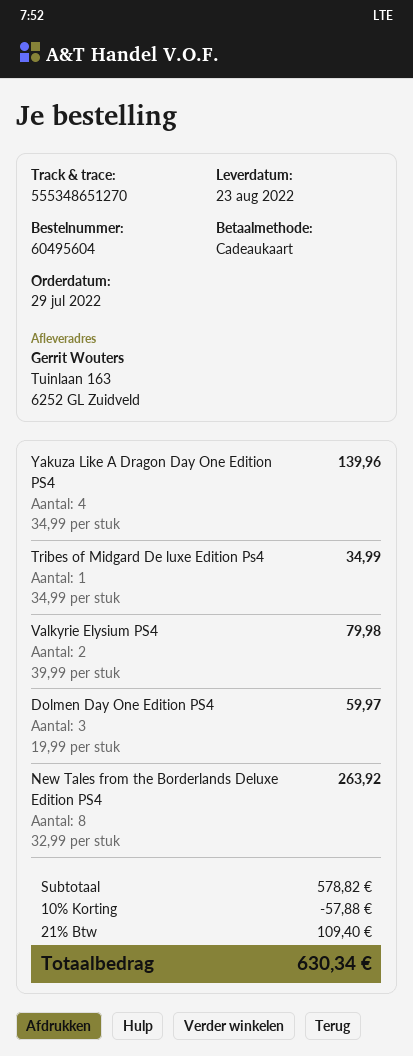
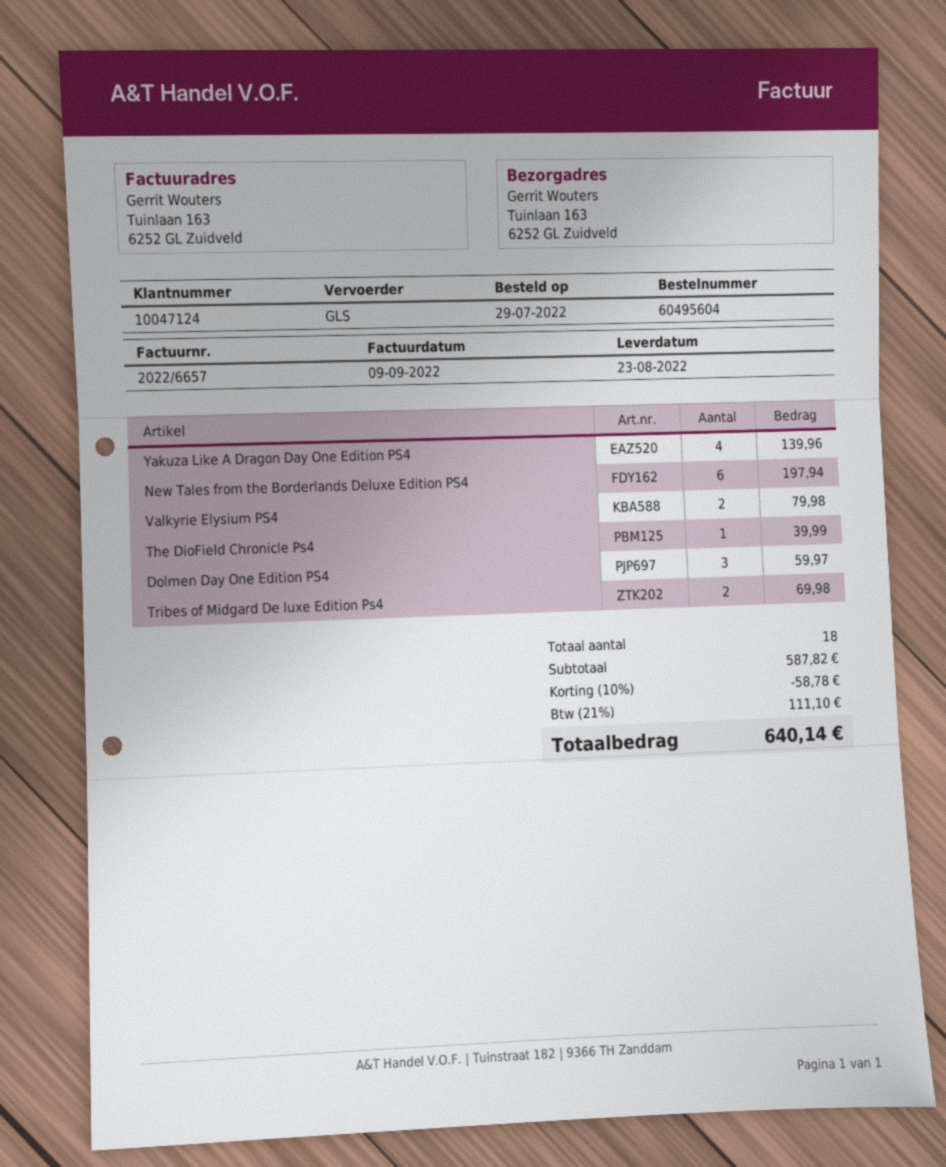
Tribes of Midgard De luxe Edition Ps4: 1 for 34.99 -> 2 for 69.98
New Tales from the Borderlands Deluxe Edition PS4: 8 for 263.92 -> 6 for 197.94
The DioField Chronicle Ps4: none -> 1 for 39.99
subtotal: 578.82 -> 587.82
discount: 10% = 57.88 -> 10% = 58.78
tax: 21% = 109.40 -> 21% = 111.10
total: 630.34 -> 640.14

